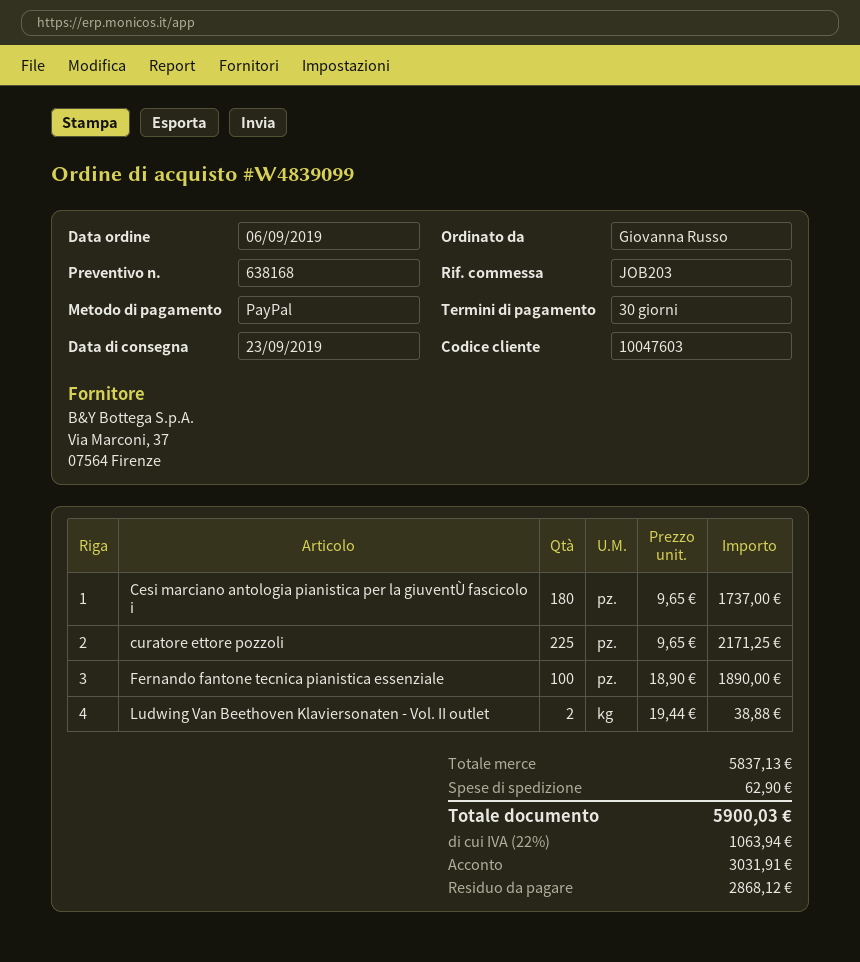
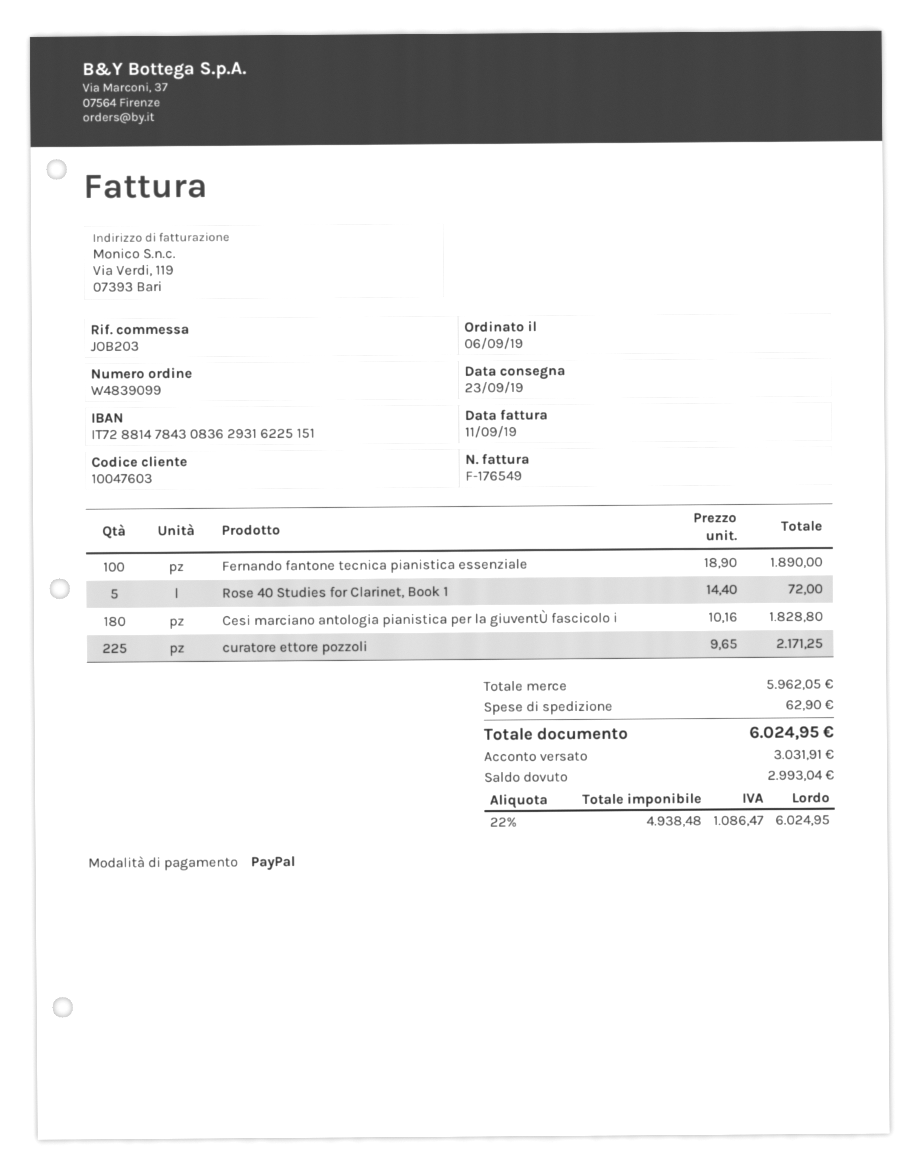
Cesi marciano antologia pianistica per la giuventÙ fascicolo i: 180 x 9.65 = 1737.00 -> 180 x 10.16 = 1828.80
Ludwing Van Beethoven Klaviersonaten - Vol. II outlet: 2 x 19.44 = 38.88 -> none
Rose 40 Studies for Clarinet, Book 1: none -> 5 x 14.40 = 72.00
subtotal: 5837.13 -> 5962.05
tax: 22% = 1063.94 -> 22% = 1086.47
total: 5900.03 -> 6024.95
balance: 2868.12 -> 2993.04

